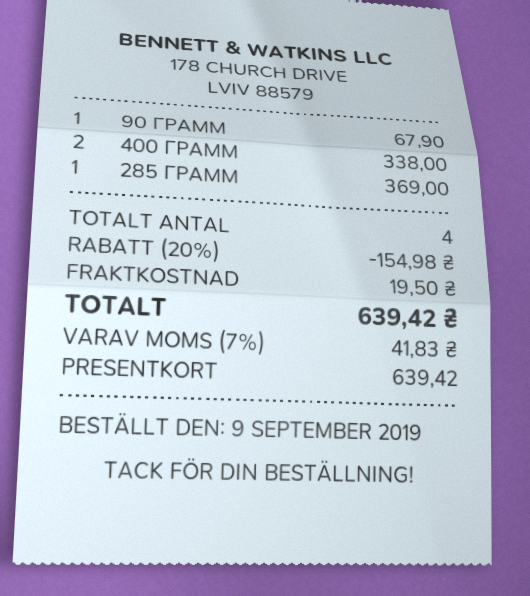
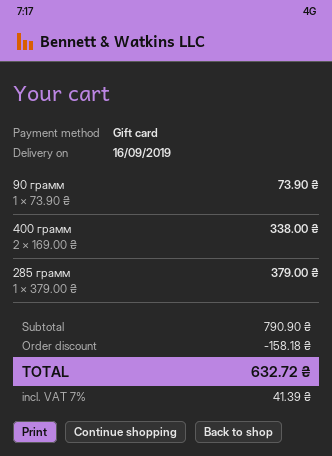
90 ГРАММ: 1 for 67.90 -> 1 for 73.90
285 ГРАММ: 1 for 369.00 -> 1 for 379.00
discount: 154.98 -> 158.18
shipping: 19.50 -> none
tax: 7% = 41.83 -> 7% = 41.39
total: 639.42 -> 632.72

